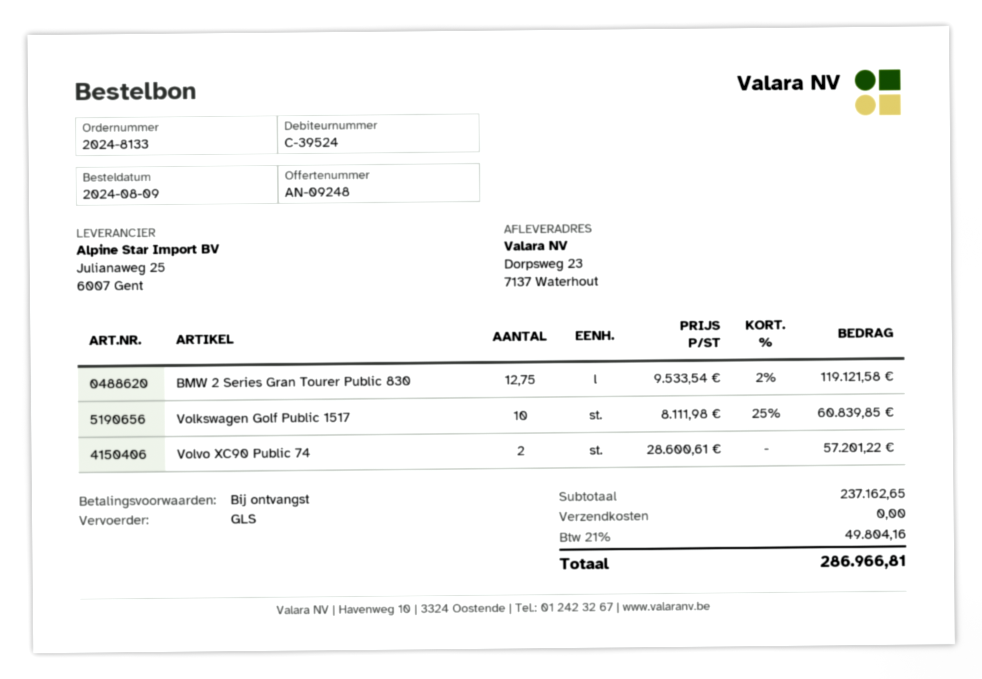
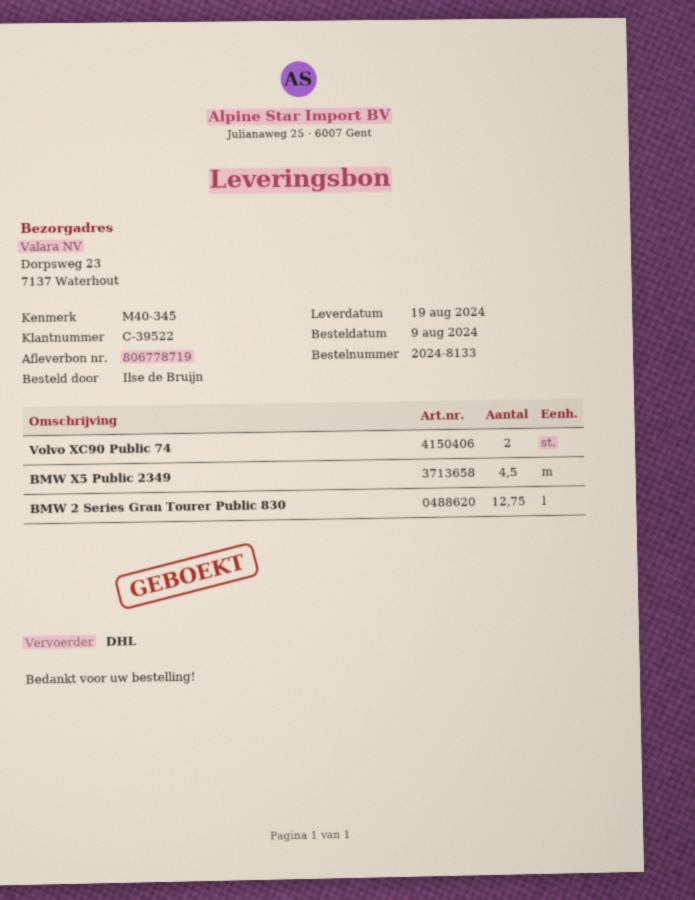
customer number: C-39524 -> C-39522
shipping method: GLS -> DHL
Volkswagen Golf Public 1517: 10 -> none
BMW X5 Public 2349: none -> 4.5

